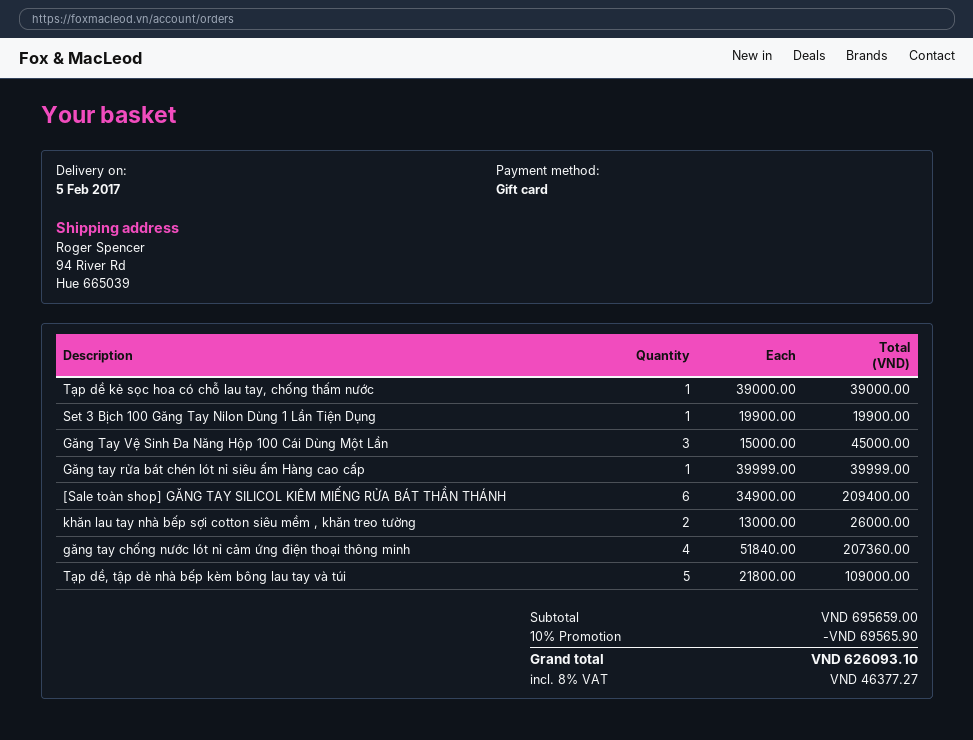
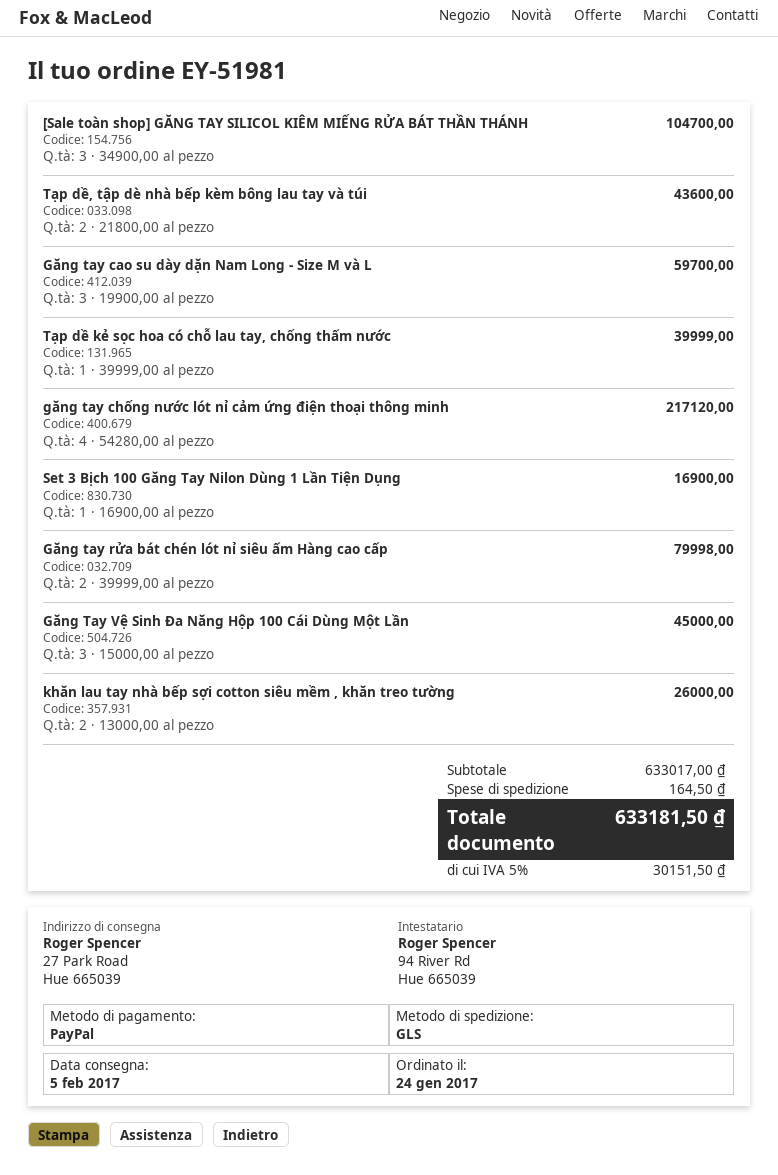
payment method: gift card -> PayPal
ship to: 94 River Rd, Hue 665039 -> 27 Park Road, Hue 665039
Tạp dề kẻ sọc hoa có chỗ lau tay, chống thấm nước: 1 x 39000.00 = 39000.00 -> 1 x 39999.00 = 39999.00
Set 3 Bịch 100 Găng Tay Nilon Dùng 1 Lần Tiện Dụng: 1 x 19900.00 = 19900.00 -> 1 x 16900.00 = 16900.00
Găng tay rửa bát chén lót nỉ siêu ấm Hàng cao cấp: 1 x 39999.00 = 39999.00 -> 2 x 39999.00 = 79998.00
[Sale toàn shop] GĂNG TAY SILICOL KIÊM MIẾNG RỬA BÁT THẦN THÁNH: 6 x 34900.00 = 209400.00 -> 3 x 34900.00 = 104700.00
găng tay chống nước lót nỉ cảm ứng điện thoại thông minh: 4 x 51840.00 = 207360.00 -> 4 x 54280.00 = 217120.00
Tạp dề, tập dè nhà bếp kèm bông lau tay và túi: 5 x 21800.00 = 109000.00 -> 2 x 21800.00 = 43600.00
Găng tay cao su dày dặn Nam Long - Size M và L: none -> 3 x 19900.00 = 59700.00
subtotal: 695659.00 -> 633017.00
discount: 10% = 69565.90 -> none
shipping: none -> 164.50
tax: 8% = 46377.27 -> 5% = 30151.50
total: 626093.10 -> 633181.50

